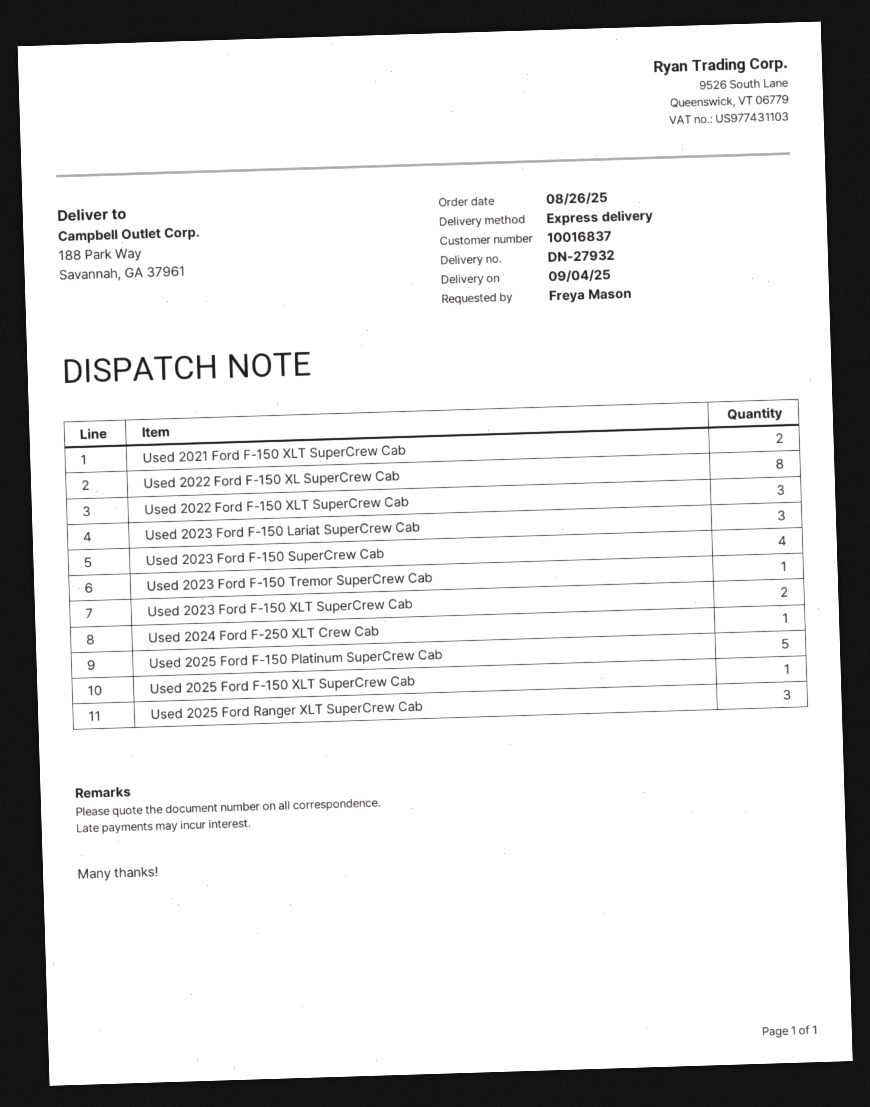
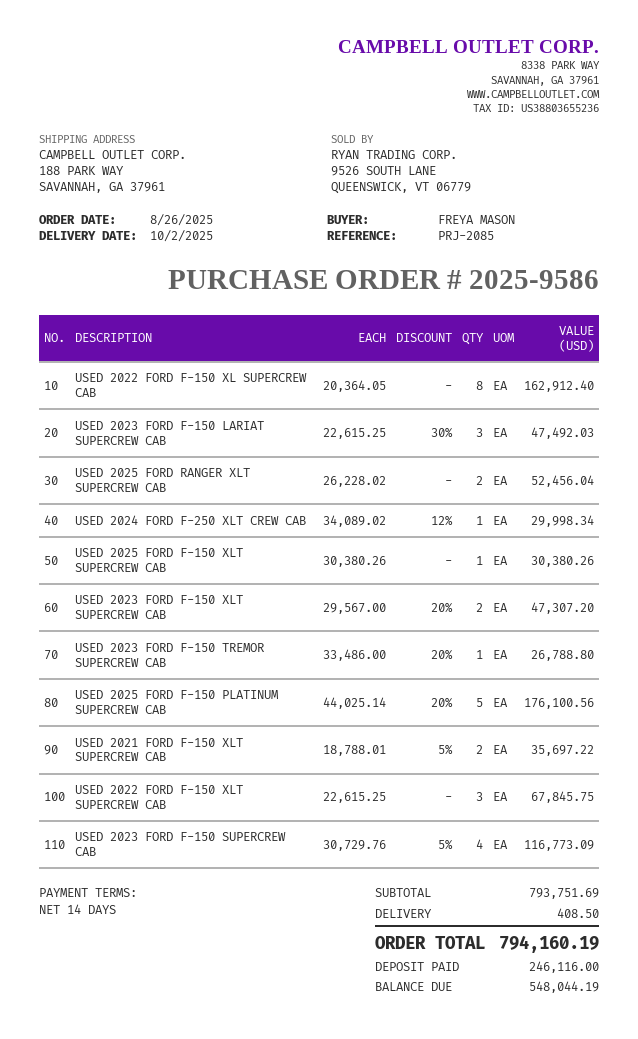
delivery date: 2025-09-04 -> 2025-10-02
Used 2025 Ford Ranger XLT SuperCrew Cab: 3 -> 2

